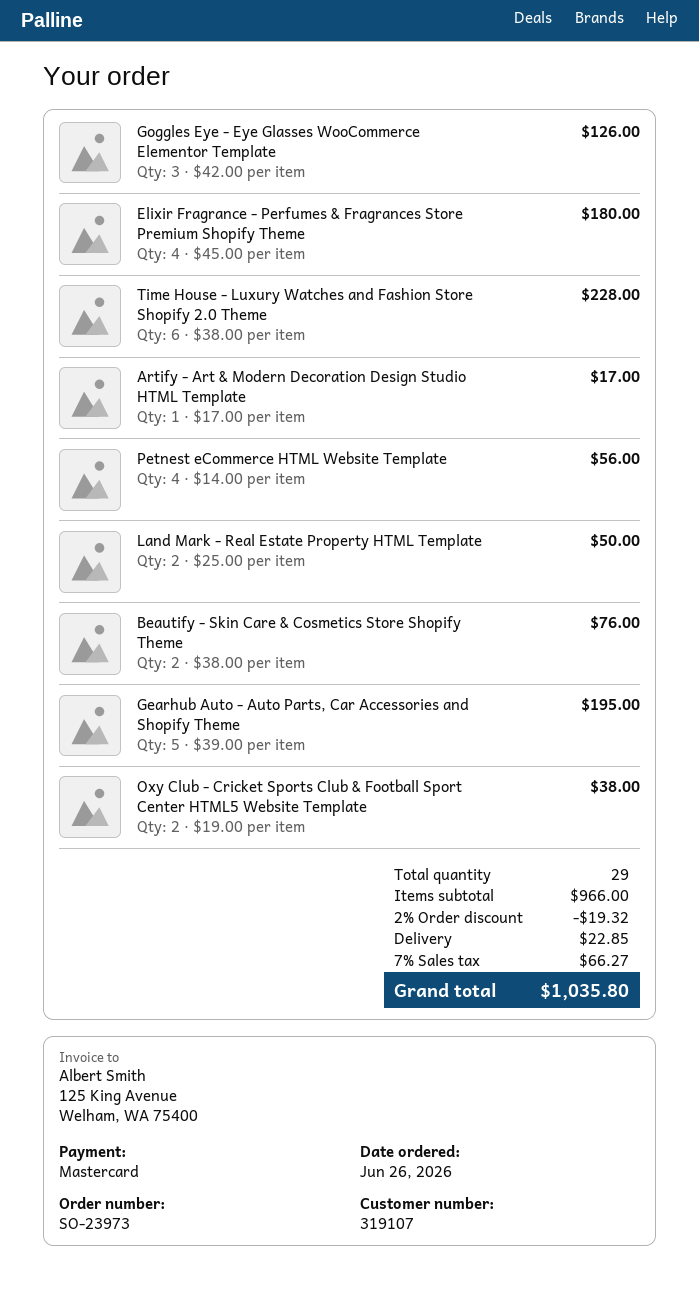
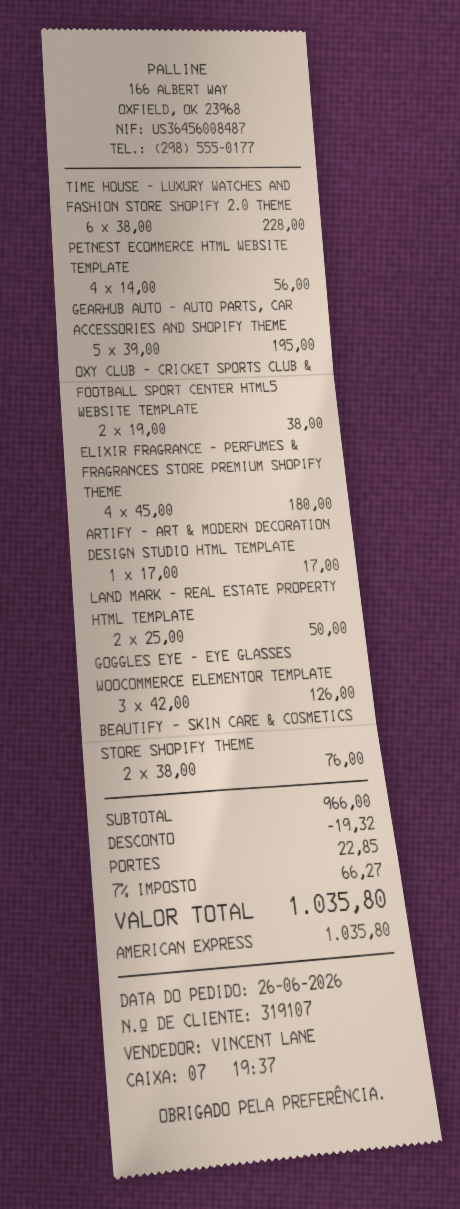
payment method: Mastercard -> American Express

